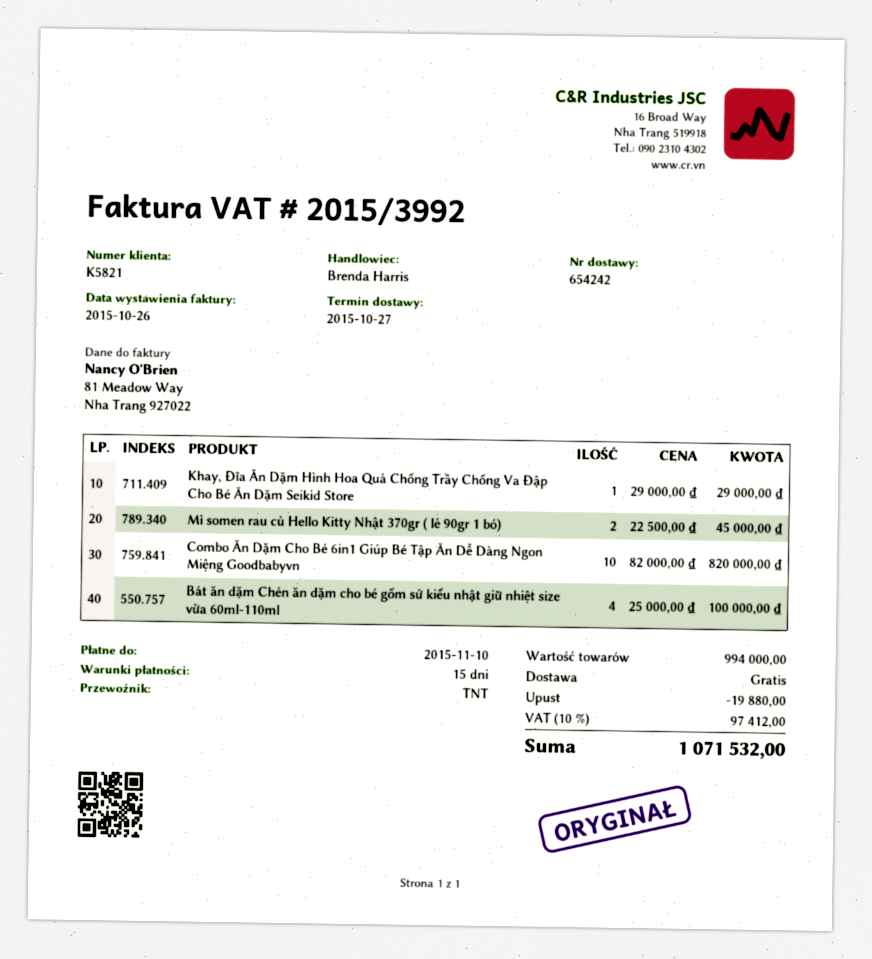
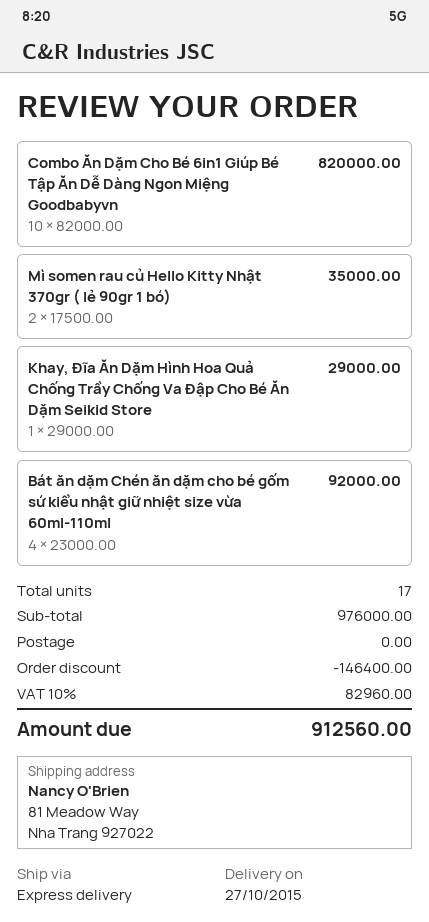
shipping method: TNT -> express
Mì somen rau củ Hello Kitty Nhật 370gr ( lẻ 90gr 1 bó): 2 x 22500.00 = 45000.00 -> 2 x 17500.00 = 35000.00
Bát ăn dặm Chén ăn dặm cho bé gốm sứ kiểu nhật giữ nhiệt size vừa 60ml-110ml: 4 x 25000.00 = 100000.00 -> 4 x 23000.00 = 92000.00
subtotal: 994000.00 -> 976000.00
discount: 19880.00 -> 146400.00
tax: 10% = 97412.00 -> 10% = 82960.00
total: 1071532.00 -> 912560.00

